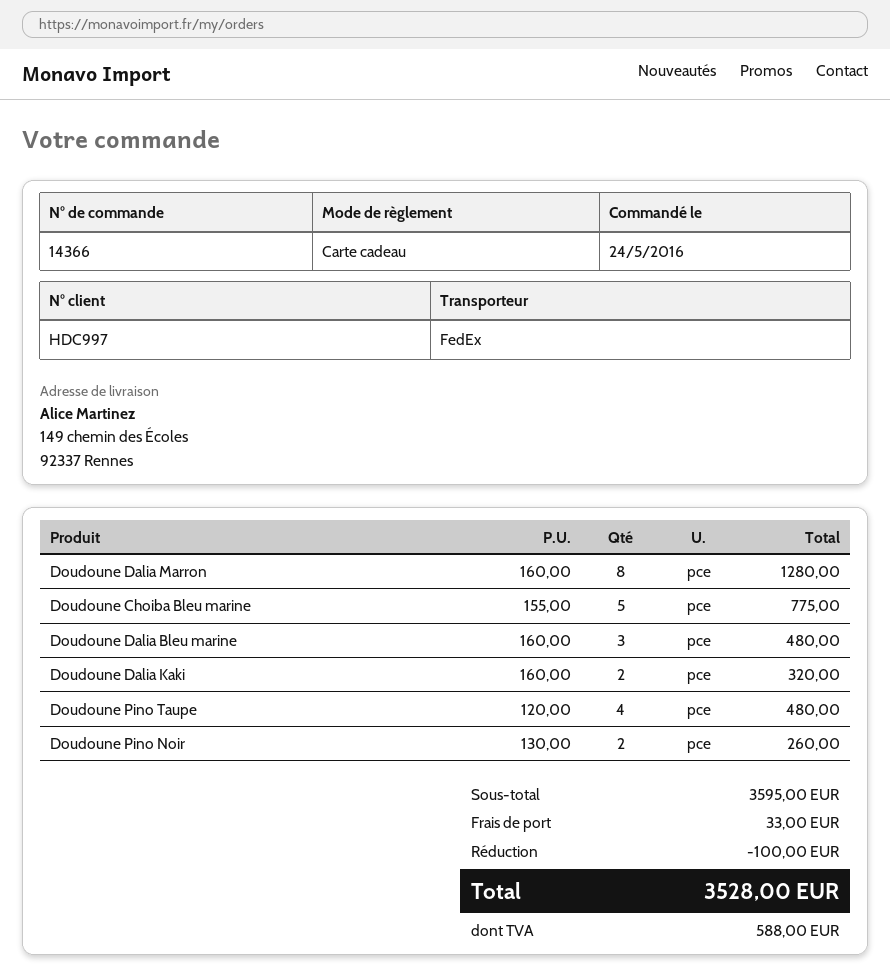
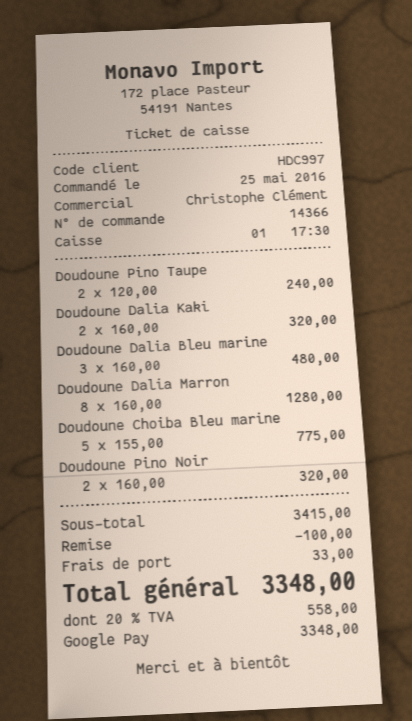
order date: 2016-05-24 -> 2016-05-25
payment method: gift card -> Google Pay
Doudoune Pino Taupe: 4 x 120.00 = 480.00 -> 2 x 120.00 = 240.00
Doudoune Pino Noir: 2 x 130.00 = 260.00 -> 2 x 160.00 = 320.00
subtotal: 3595.00 -> 3415.00
tax: 588.00 -> 558.00
total: 3528.00 -> 3348.00

